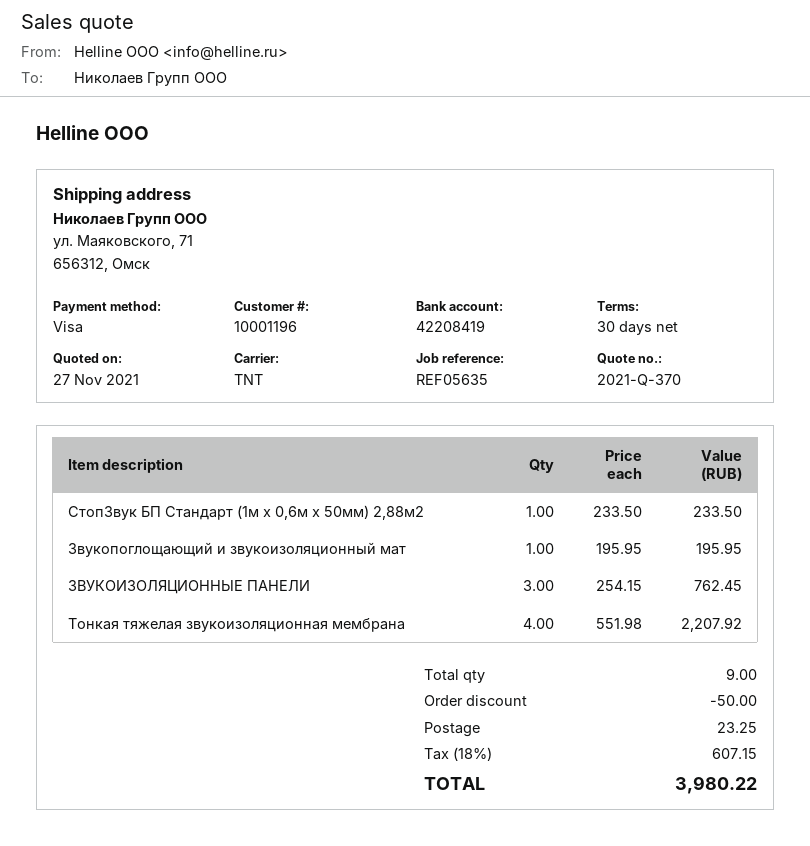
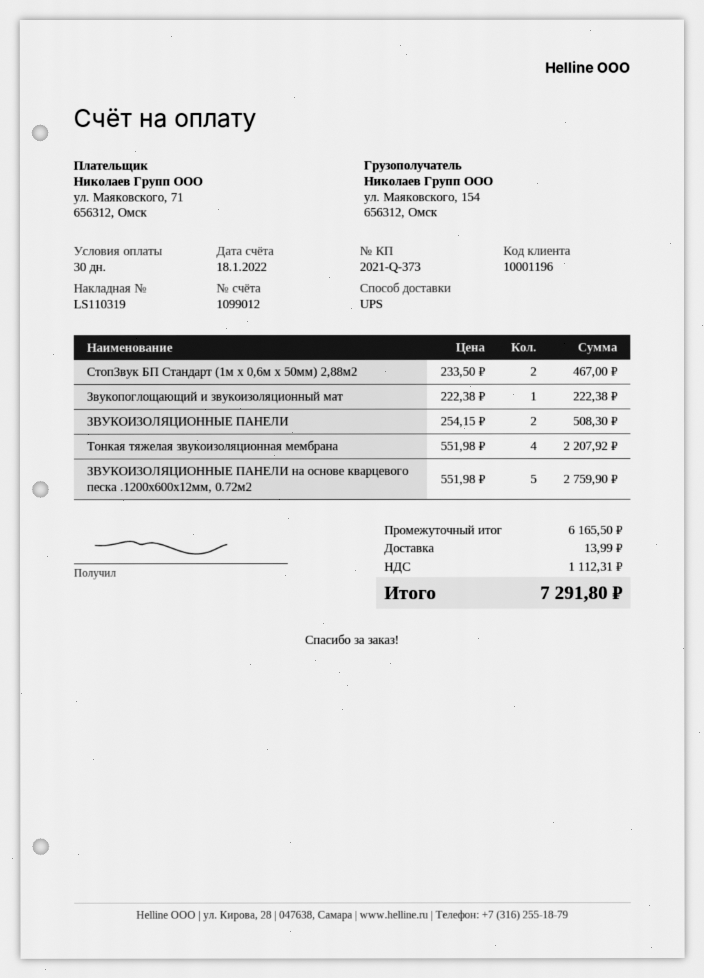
quote number: 2021-Q-370 -> 2021-Q-373
shipping method: TNT -> UPS
ship to: ул. Маяковского, 71, 656312, Омск -> ул. Маяковского, 154, 656312, Омск
СтопЗвук БП Стандарт (1м х 0,6м х 50мм) 2,88м2: 1 x 233.50 = 233.50 -> 2 x 233.50 = 467.00
Звукопоглощающий и звукоизоляционный мат: 1 x 195.95 = 195.95 -> 1 x 222.38 = 222.38
ЗВУКОИЗОЛЯЦИОННЫЕ ПАНЕЛИ: 3 x 254.15 = 762.45 -> 2 x 254.15 = 508.30
ЗВУКОИЗОЛЯЦИОННЫЕ ПАНЕЛИ на основе кварцевого песка .1200х600х12мм, 0.72м2: none -> 5 x 551.98 = 2759.90
discount: 50.00 -> none
shipping: 23.25 -> 13.99
tax: 607.15 -> 1112.31
total: 3980.22 -> 7291.80

